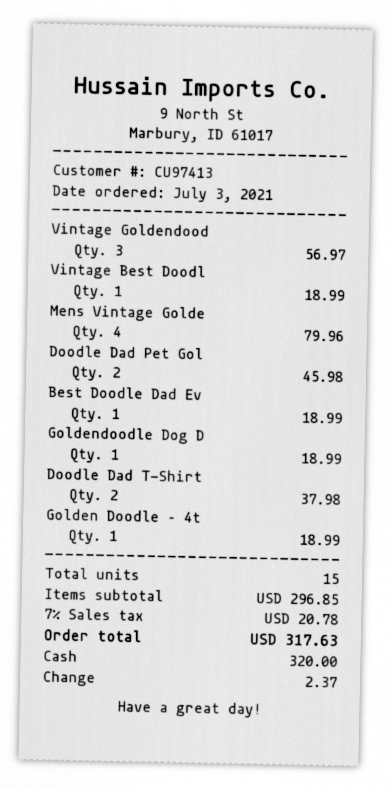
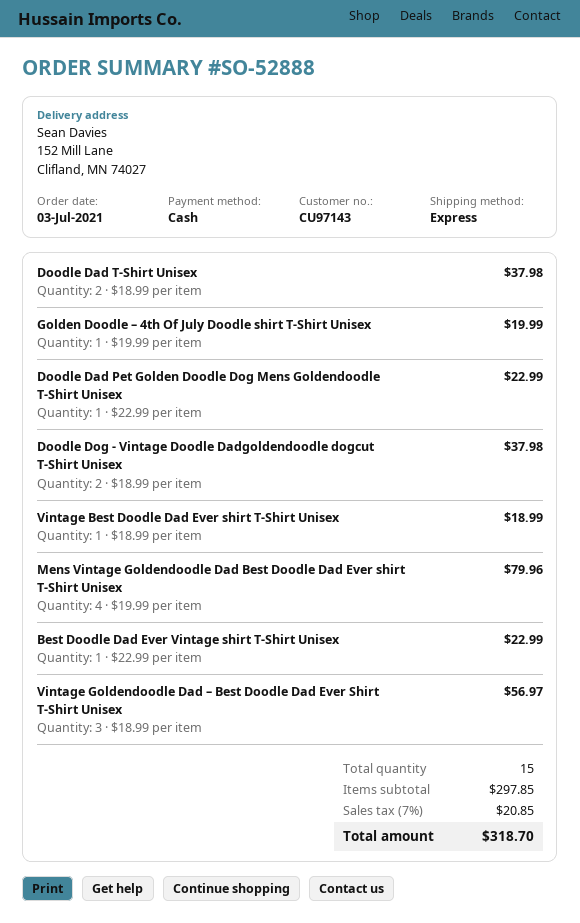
customer number: CU97413 -> CU97143
Doodle Dad Pet Gol: 2 for 45.98 -> 1 for 22.99
Best Doodle Dad Ev: 1 for 18.99 -> 1 for 22.99
Goldendoodle Dog D: 1 for 18.99 -> none
Golden Doodle – 4t: 1 for 18.99 -> 1 for 19.99
Doodle Dog - Vintage Doodle Dadgoldendoodle dogcut T-Shirt Unisex: none -> 2 for 37.98
subtotal: 296.85 -> 297.85
tax: 7% = 20.78 -> 7% = 20.85
total: 317.63 -> 318.70

